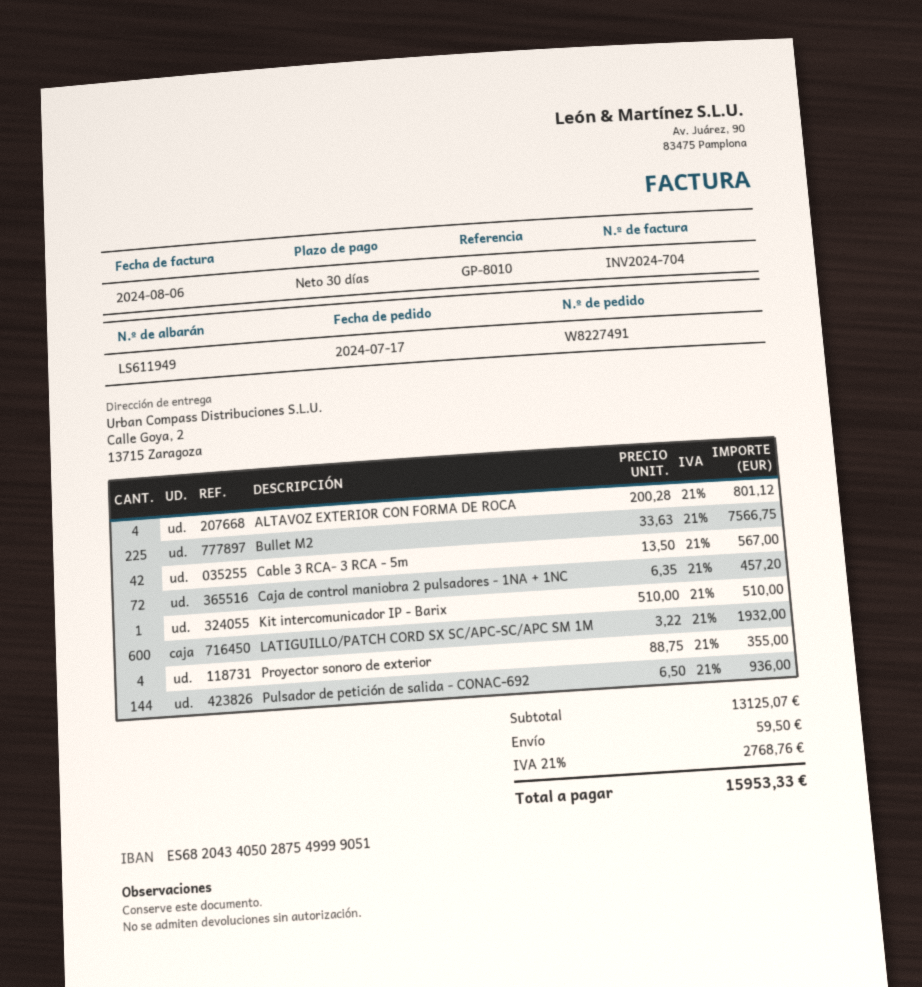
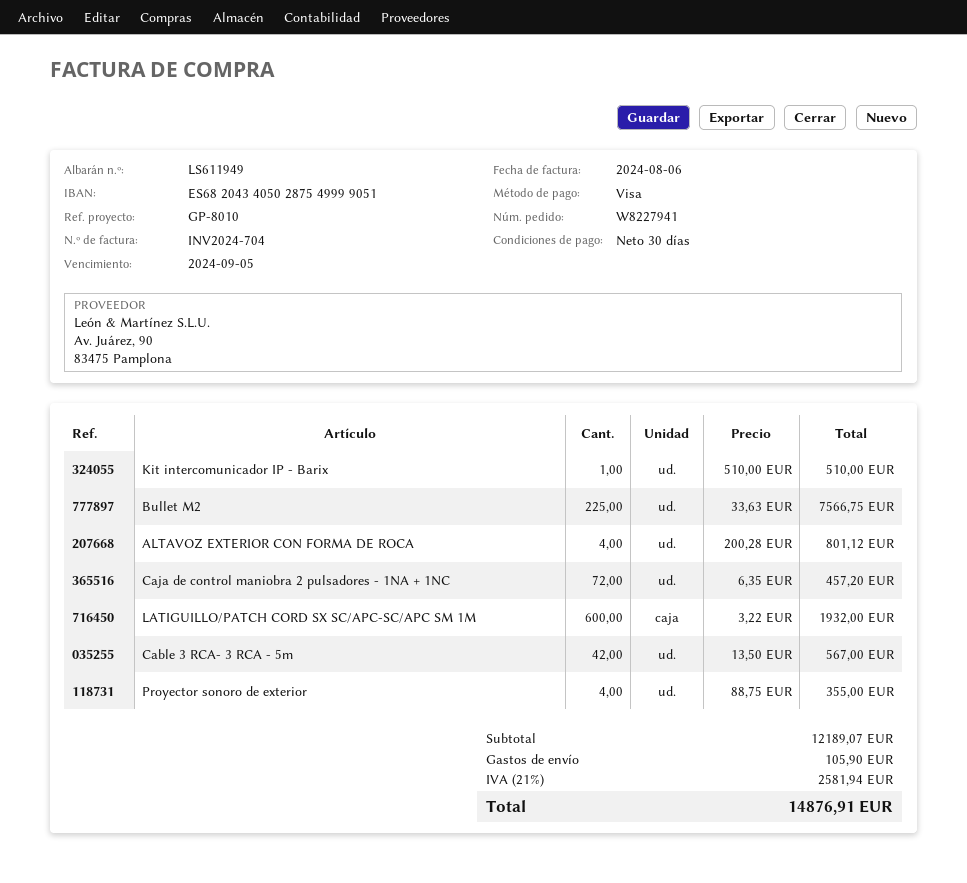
order number: W8227491 -> W8227941
Pulsador de petición de salida - CONAC-692: 144 x 6.50 = 936.00 -> none
subtotal: 13125.07 -> 12189.07
shipping: 59.50 -> 105.90
tax: 21% = 2768.76 -> 21% = 2581.94
total: 15953.33 -> 14876.91

